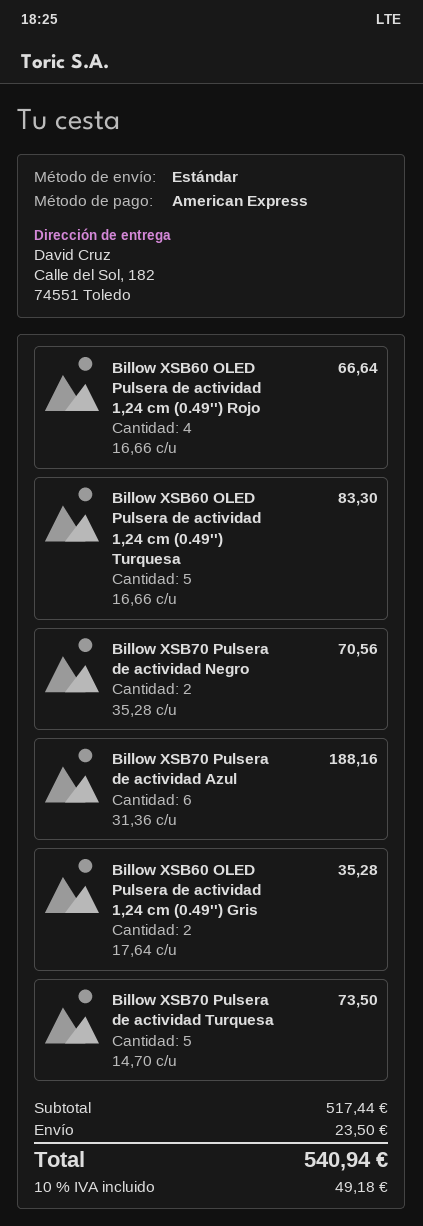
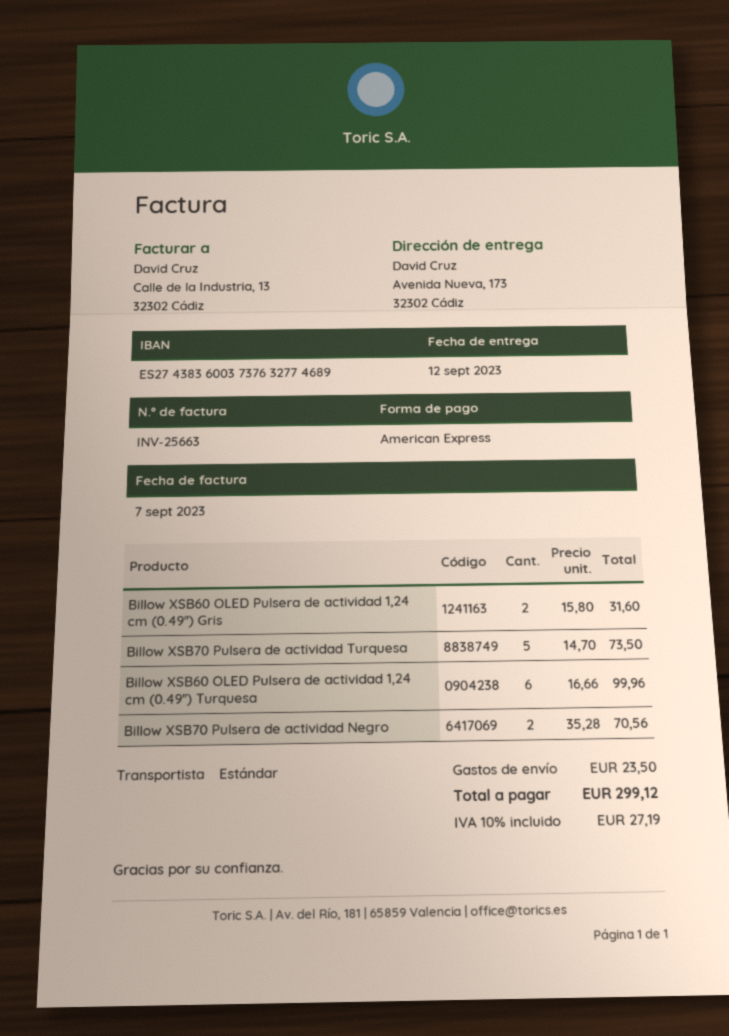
ship to: Calle del Sol, 182, 74551 Toledo -> Avenida Nueva, 173, 32302 Cádiz
Billow XSB60 OLED Pulsera de actividad 1,24 cm (0.49'') Rojo: 4 x 16.66 = 66.64 -> none
Billow XSB60 OLED Pulsera de actividad 1,24 cm (0.49'') Turquesa: 5 x 16.66 = 83.30 -> 6 x 16.66 = 99.96
Billow XSB70 Pulsera de actividad Azul: 6 x 31.36 = 188.16 -> none
Billow XSB60 OLED Pulsera de actividad 1,24 cm (0.49'') Gris: 2 x 17.64 = 35.28 -> 2 x 15.80 = 31.60
tax: 10% = 49.18 -> 10% = 27.19
total: 540.94 -> 299.12

